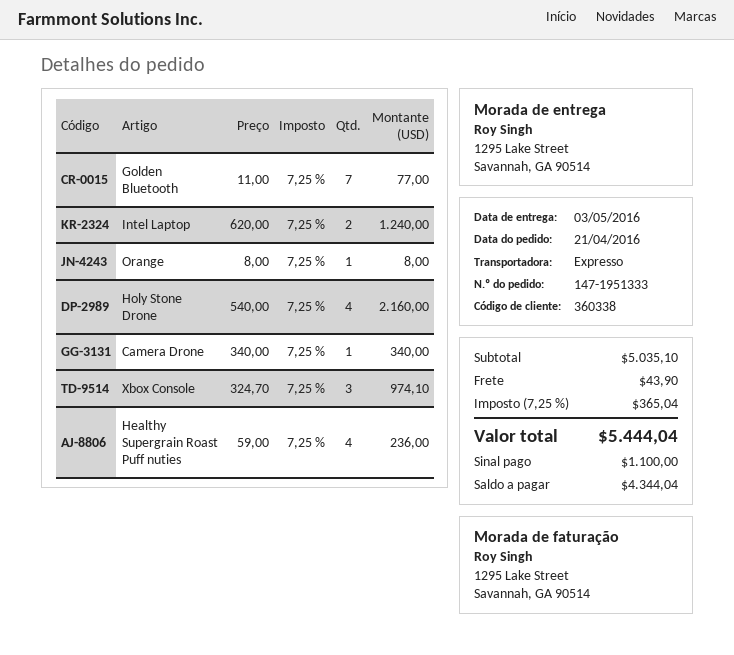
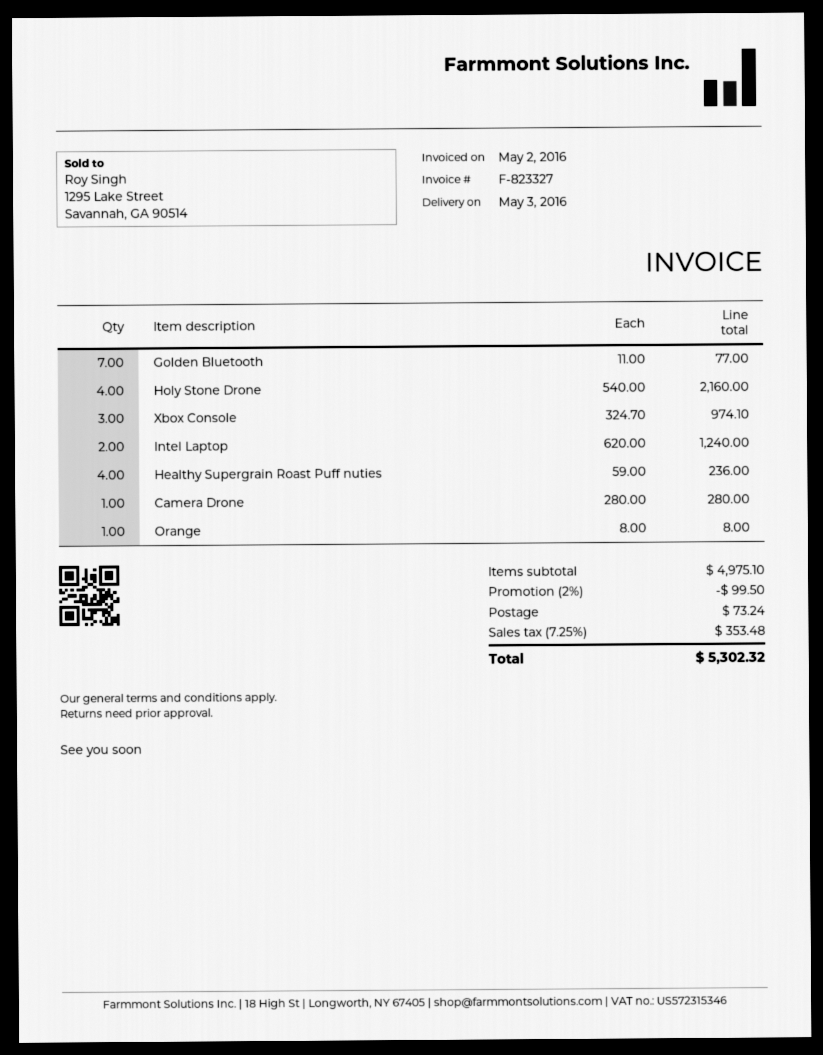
Camera Drone: 1 x 340.00 = 340.00 -> 1 x 280.00 = 280.00
subtotal: 5035.10 -> 4975.10
discount: none -> 2% = 99.50
shipping: 43.90 -> 73.24
tax: 7.25% = 365.04 -> 7.25% = 353.48
total: 5444.04 -> 5302.32

